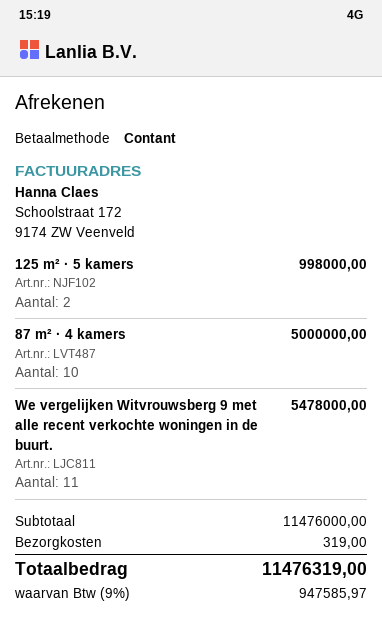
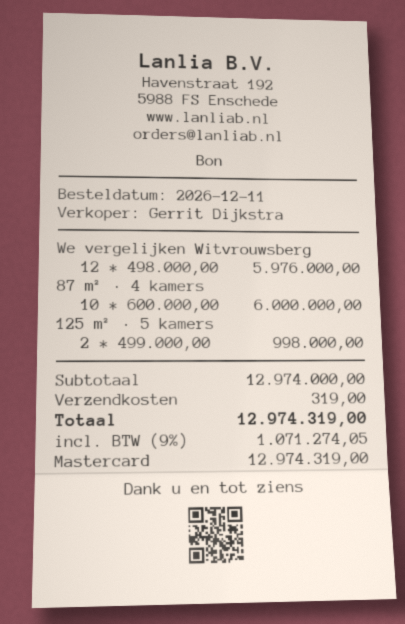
payment method: cash -> Mastercard
87 m² · 4 kamers: 10 for 5000000.00 -> 10 for 6000000.00
We vergelijken Witvrouwsberg 9 met alle recent verkochte woningen in de buurt.: 11 for 5478000.00 -> 12 for 5976000.00
subtotal: 11476000.00 -> 12974000.00
tax: 9% = 947585.97 -> 9% = 1071274.05
total: 11476319.00 -> 12974319.00

